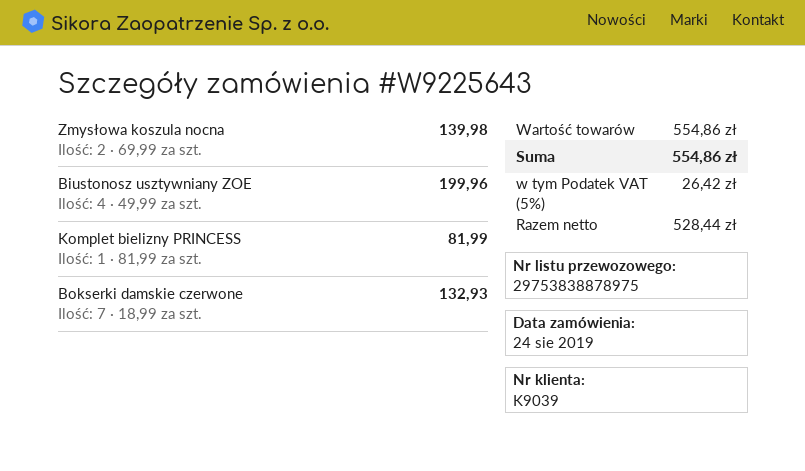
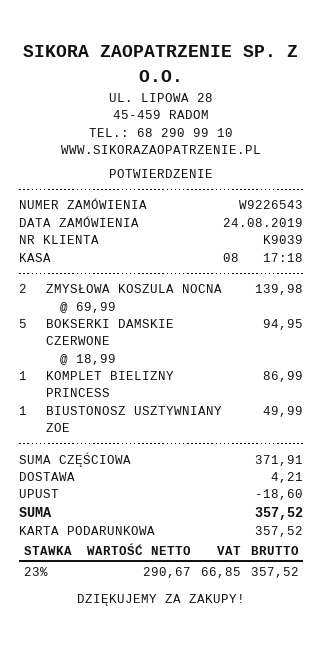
order number: W9225643 -> W9226543
Biustonosz usztywniany ZOE: 4 x 49.99 = 199.96 -> 1 x 49.99 = 49.99
Komplet bielizny PRINCESS: 1 x 81.99 = 81.99 -> 1 x 86.99 = 86.99
Bokserki damskie czerwone: 7 x 18.99 = 132.93 -> 5 x 18.99 = 94.95
subtotal: 554.86 -> 371.91
discount: none -> 18.60
shipping: none -> 4.21
net: 528.44 -> 290.67
tax: 5% = 26.42 -> 23% = 66.85
total: 554.86 -> 357.52

